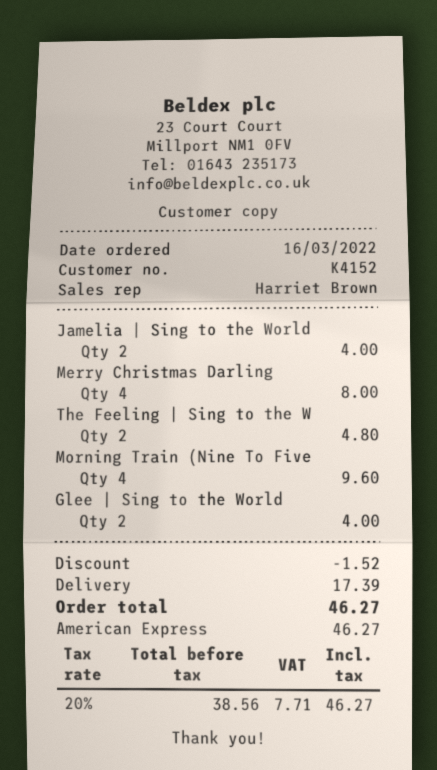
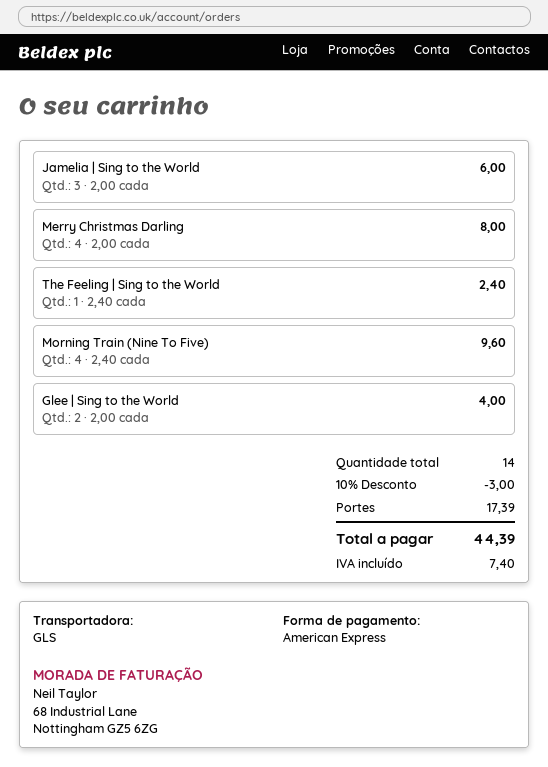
Jamelia | Sing to the World: 2 for 4.00 -> 3 for 6.00
The Feeling | Sing to the W: 2 for 4.80 -> 1 for 2.40
discount: 1.52 -> 3.00
tax: 7.71 -> 7.40
total: 46.27 -> 44.39

